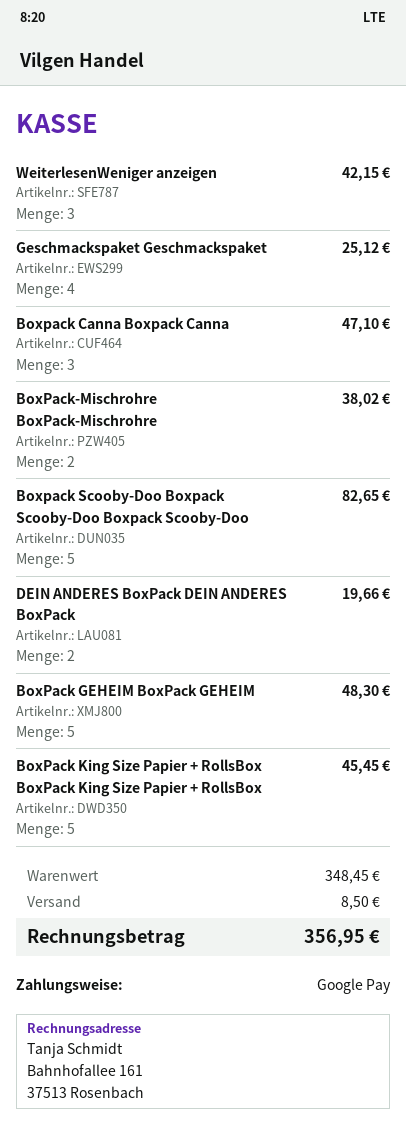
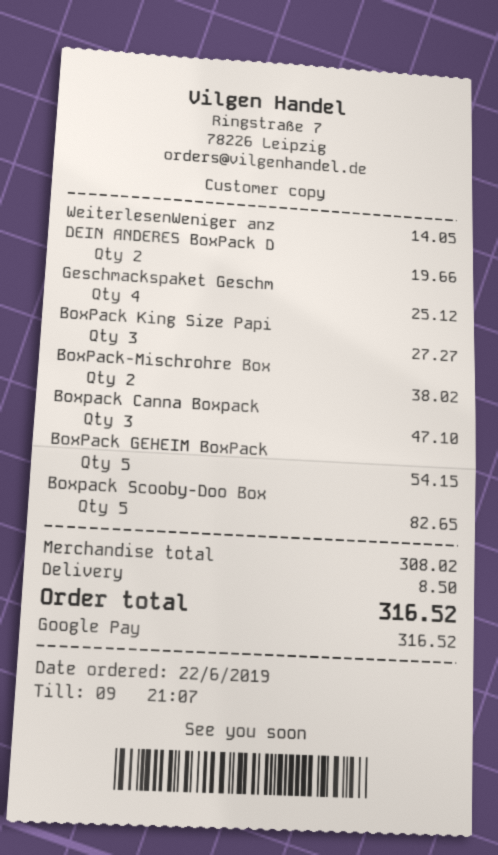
WeiterlesenWeniger anzeigen: 3 for 42.15 -> 1 for 14.05
BoxPack GEHEIM BoxPack GEHEIM: 5 for 48.30 -> 5 for 54.15
BoxPack King Size Papier + RollsBox BoxPack King Size Papier + RollsBox: 5 for 45.45 -> 3 for 27.27
subtotal: 348.45 -> 308.02
total: 356.95 -> 316.52

